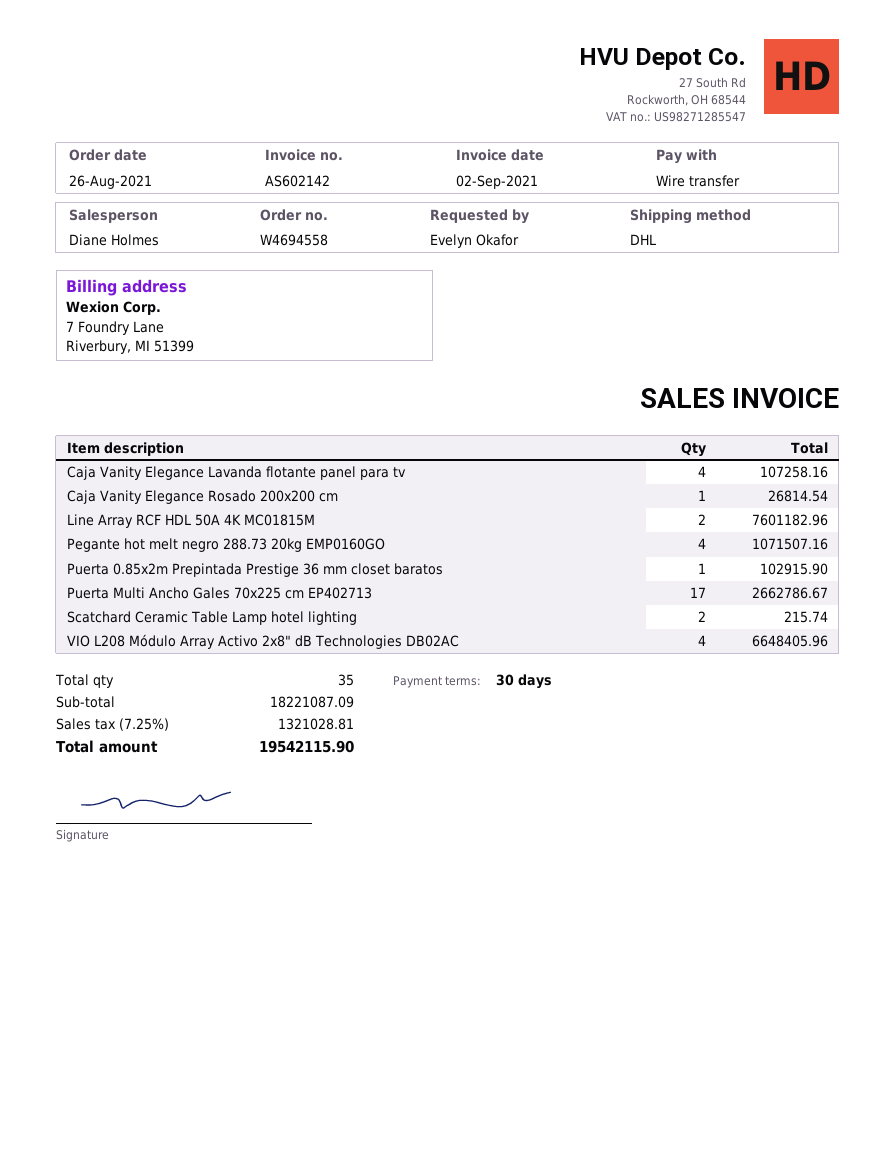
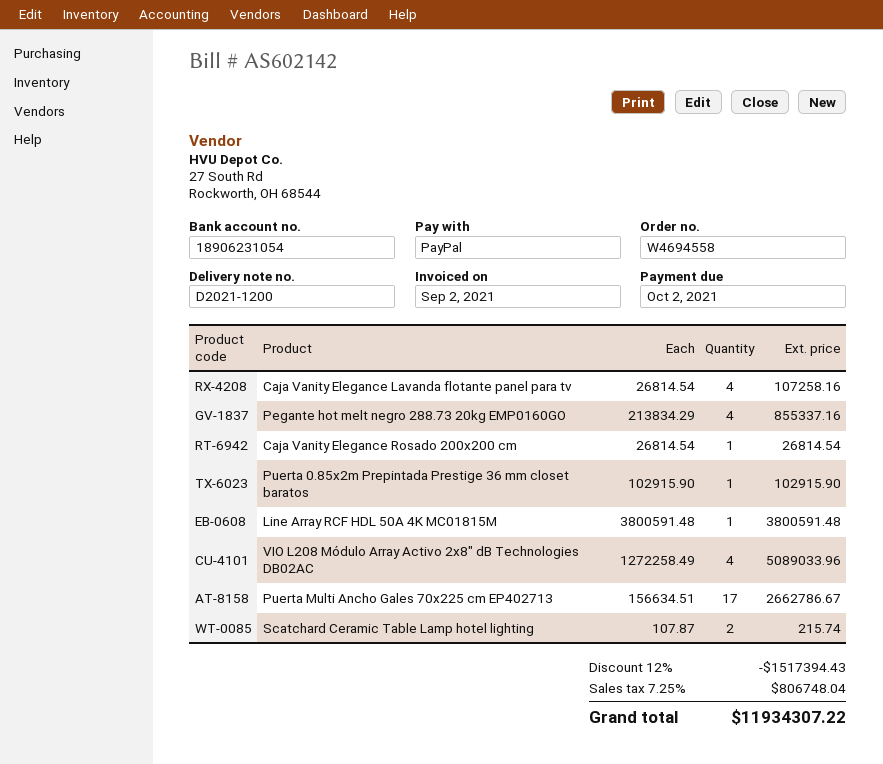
payment method: bank transfer -> PayPal
Line Array RCF HDL 50A 4K MC01815M: 2 for 7601182.96 -> 1 for 3800591.48
Pegante hot melt negro 288.73 20kg EMP0160GO: 4 for 1071507.16 -> 4 for 855337.16
VIO L208 Módulo Array Activo 2x8" dB Technologies DB02AC: 4 for 6648405.96 -> 4 for 5089033.96
discount: none -> 12% = 1517394.43
tax: 7.25% = 1321028.81 -> 7.25% = 806748.04
total: 19542115.90 -> 11934307.22

